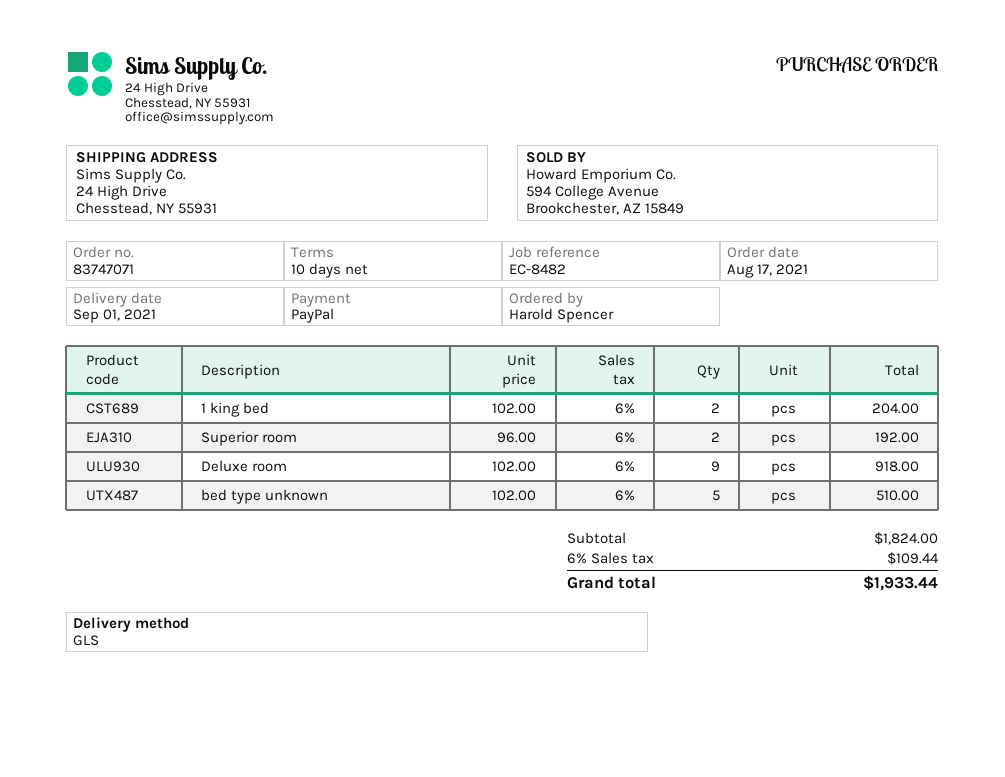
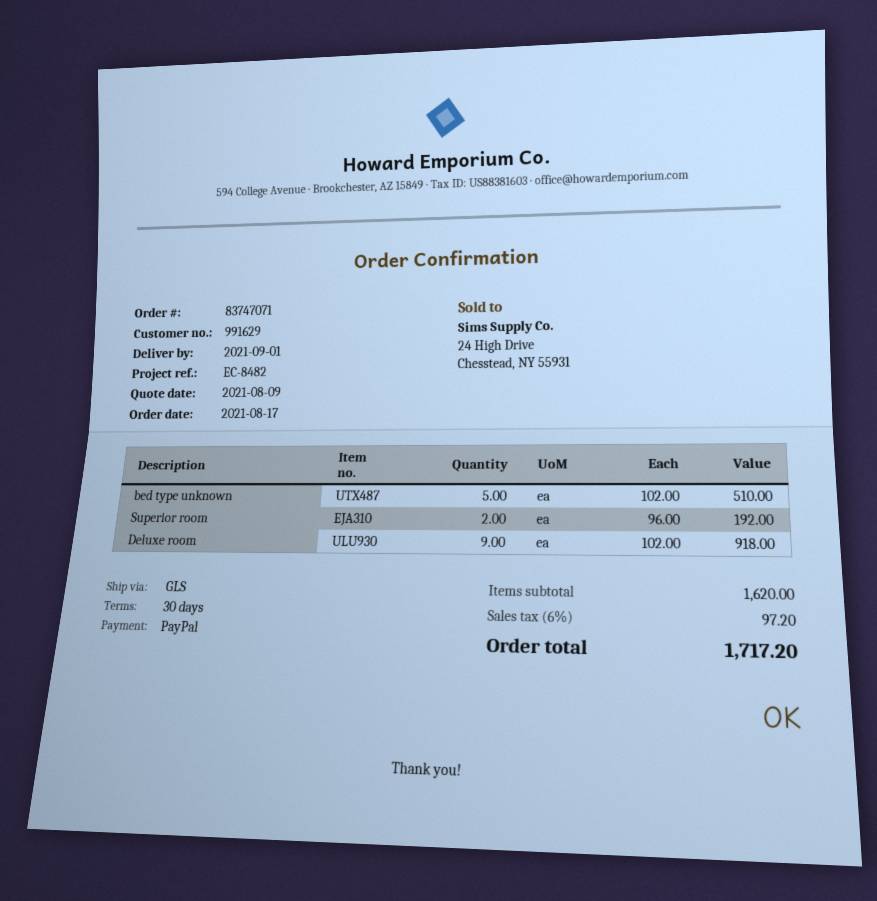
payment terms: 10 days -> 30 days
1 king bed: 2 x 102.00 = 204.00 -> none
subtotal: 1824.00 -> 1620.00
tax: 6% = 109.44 -> 6% = 97.20
total: 1933.44 -> 1717.20

